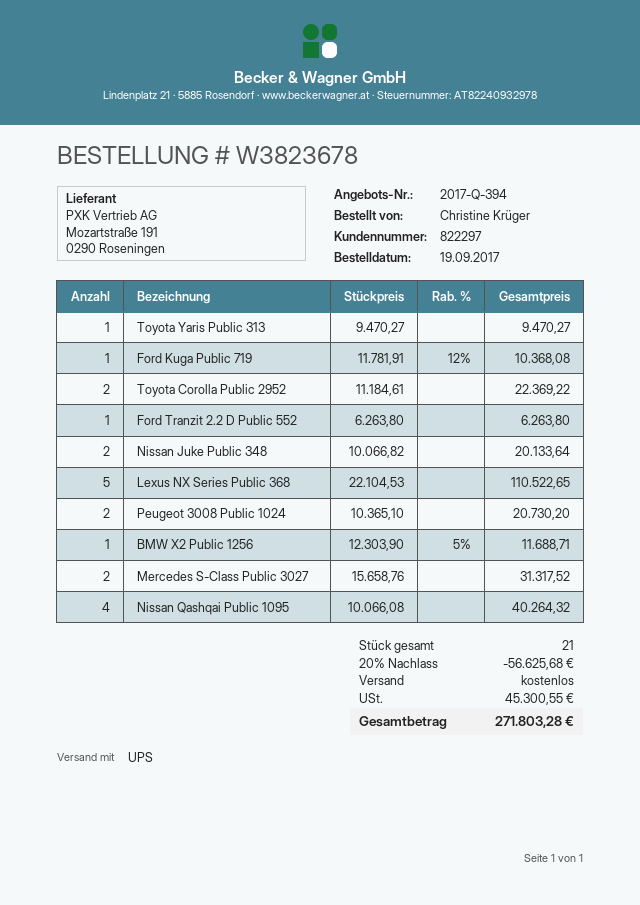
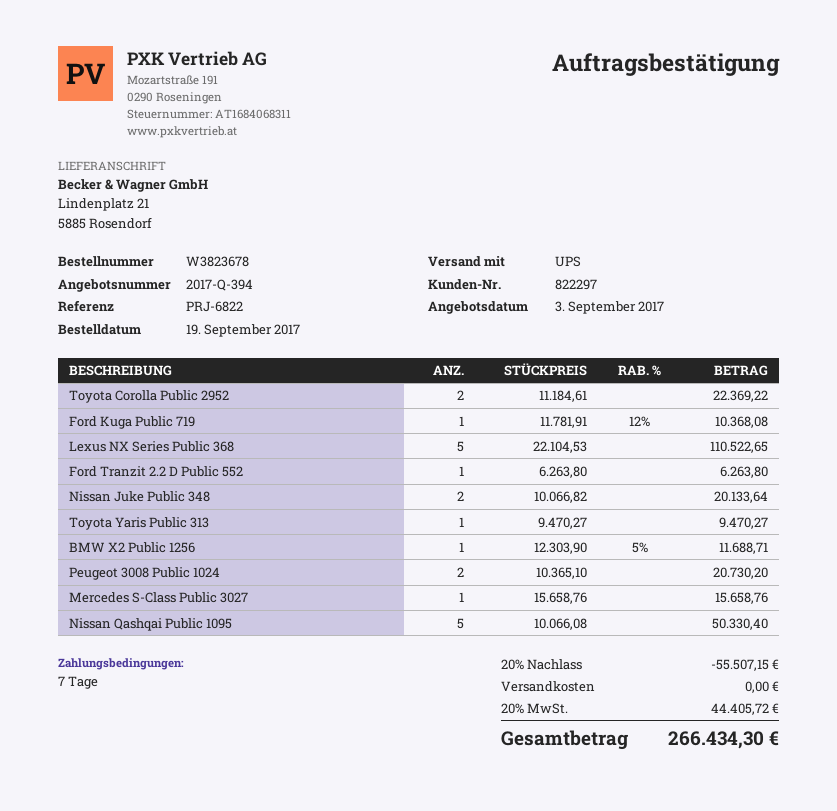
Mercedes S-Class Public 3027: 2 x 15658.76 = 31317.52 -> 1 x 15658.76 = 15658.76
Nissan Qashqai Public 1095: 4 x 10066.08 = 40264.32 -> 5 x 10066.08 = 50330.40
discount: 20% = 56625.68 -> 20% = 55507.15
tax: 45300.55 -> 44405.72
total: 271803.28 -> 266434.30

